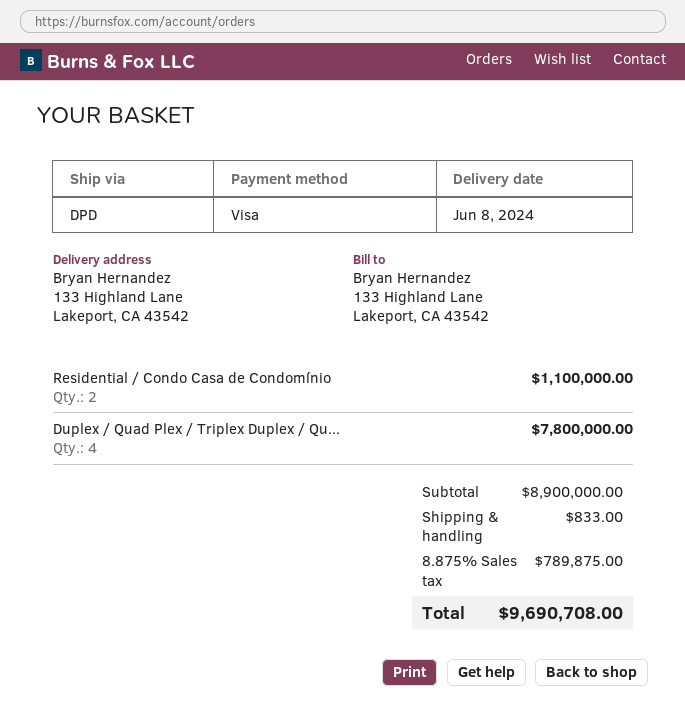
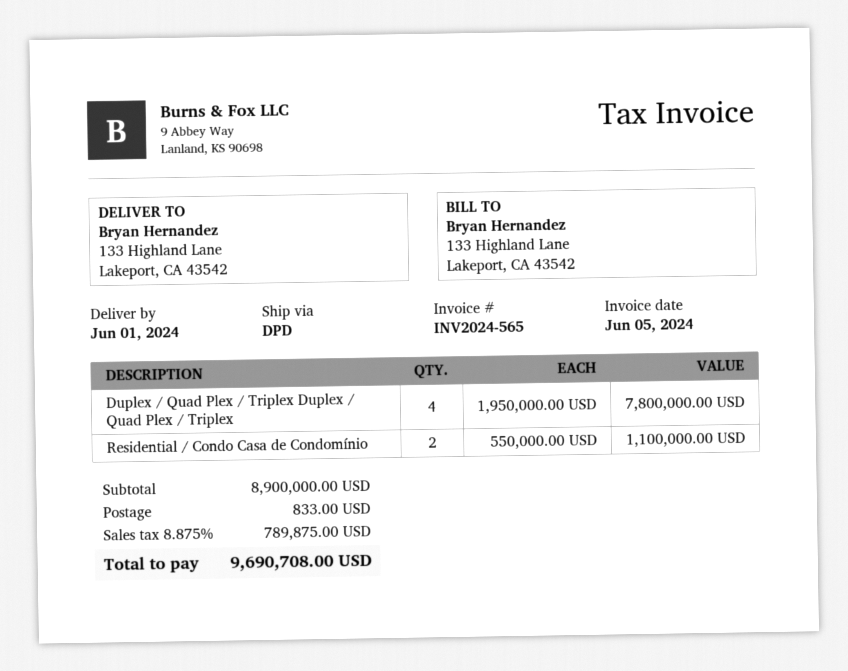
delivery date: 2024-06-08 -> 2024-06-01

